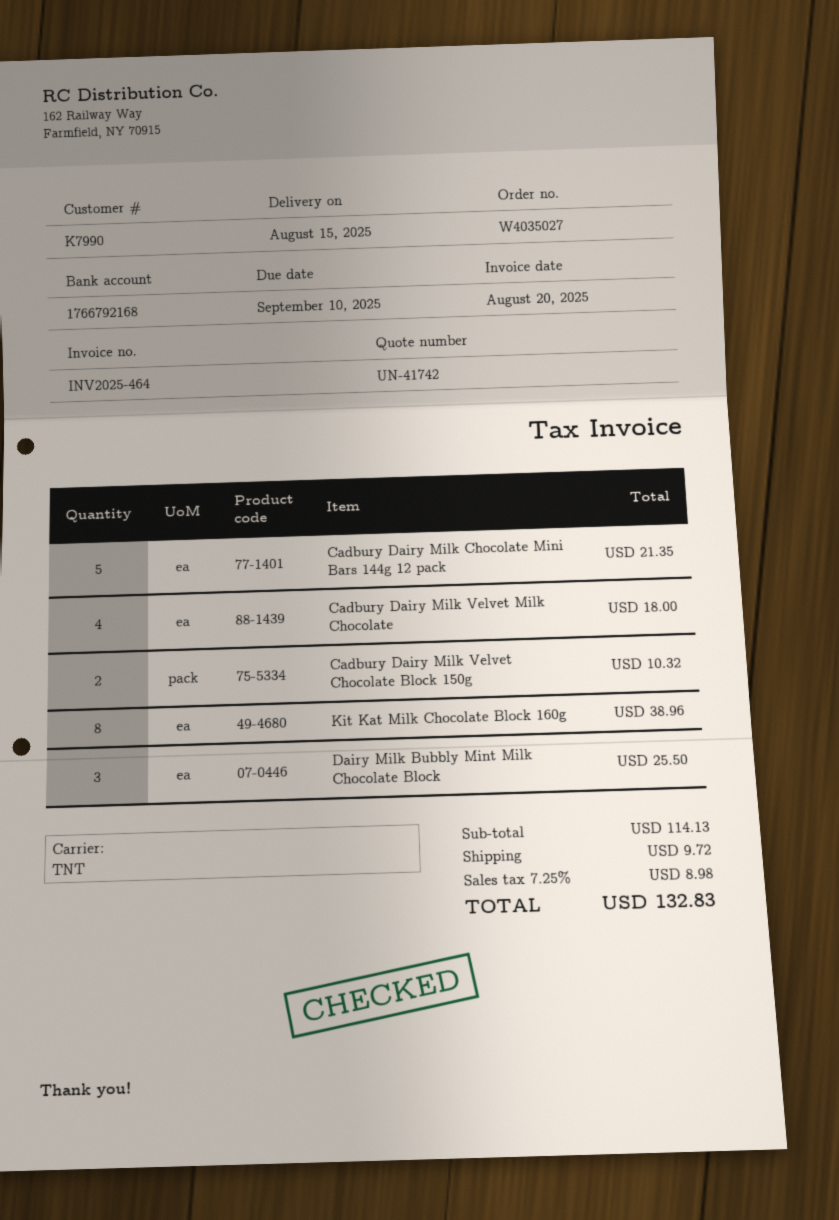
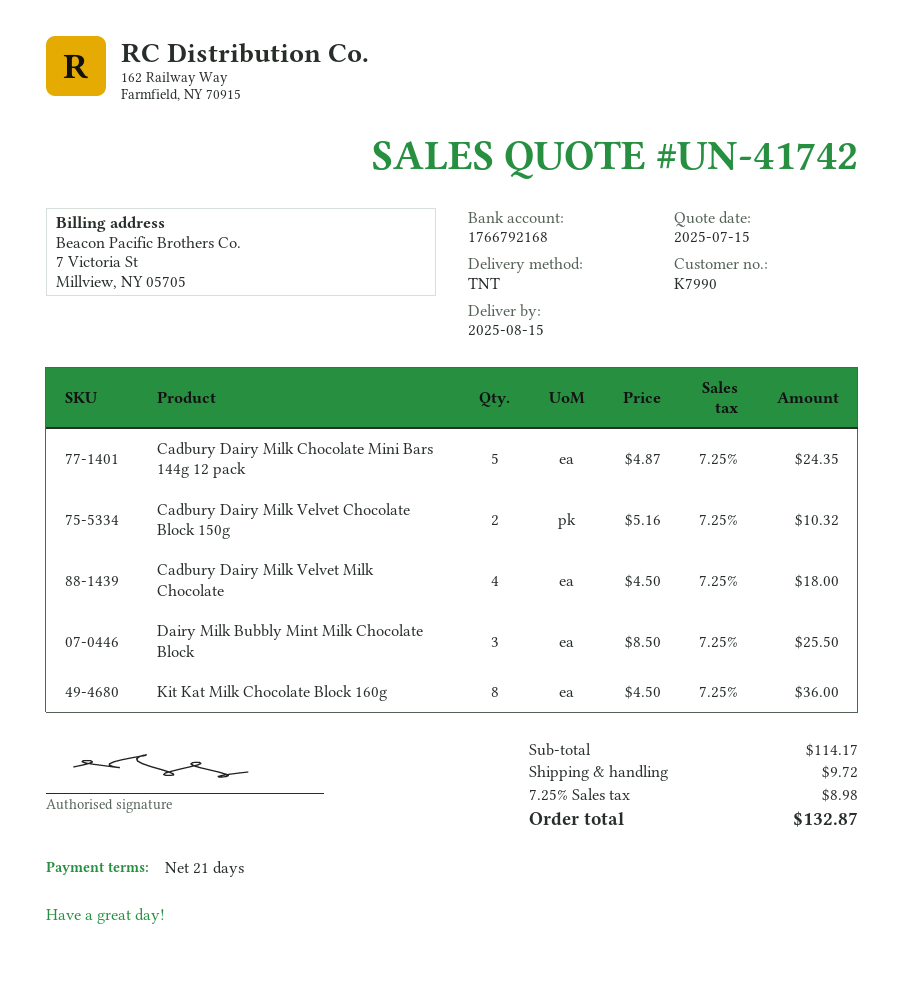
Cadbury Dairy Milk Chocolate Mini Bars 144g 12 pack: 5 for 21.35 -> 5 for 24.35
Kit Kat Milk Chocolate Block 160g: 8 for 38.96 -> 8 for 36.00
subtotal: 114.13 -> 114.17
total: 132.83 -> 132.87

